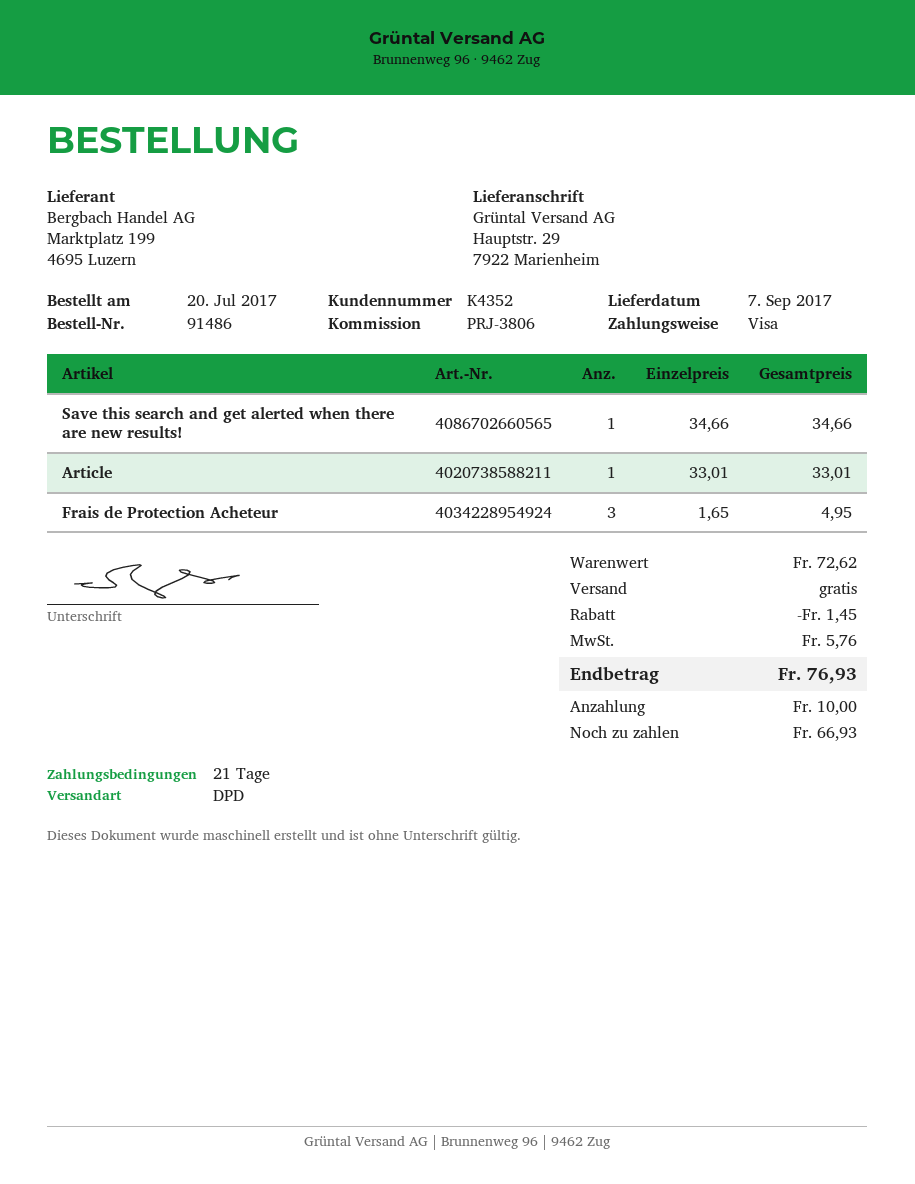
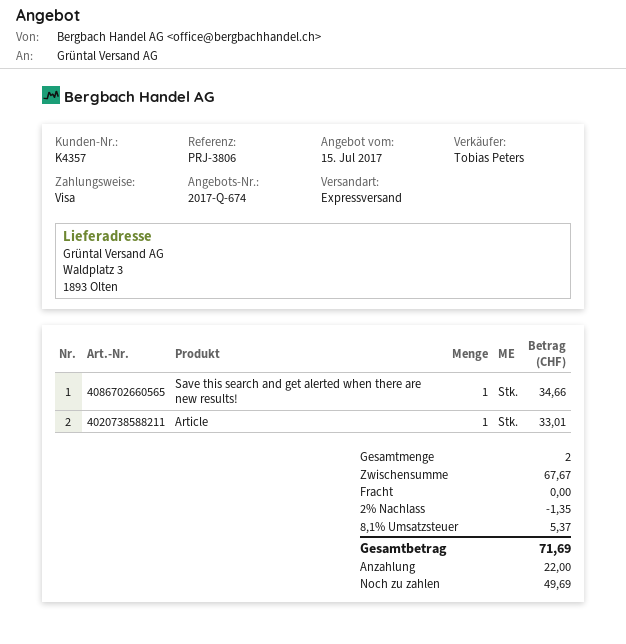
customer number: K4352 -> K4357
shipping method: DPD -> express
ship to: Hauptstr. 29, 7922 Marienheim -> Waldplatz 3, 1893 Olten
Frais de Protection Acheteur: 3 for 4.95 -> none
subtotal: 72.62 -> 67.67
discount: 1.45 -> 1.35
tax: 5.76 -> 5.37
total: 76.93 -> 71.69
deposit: 10.00 -> 22.00
balance: 66.93 -> 49.69

